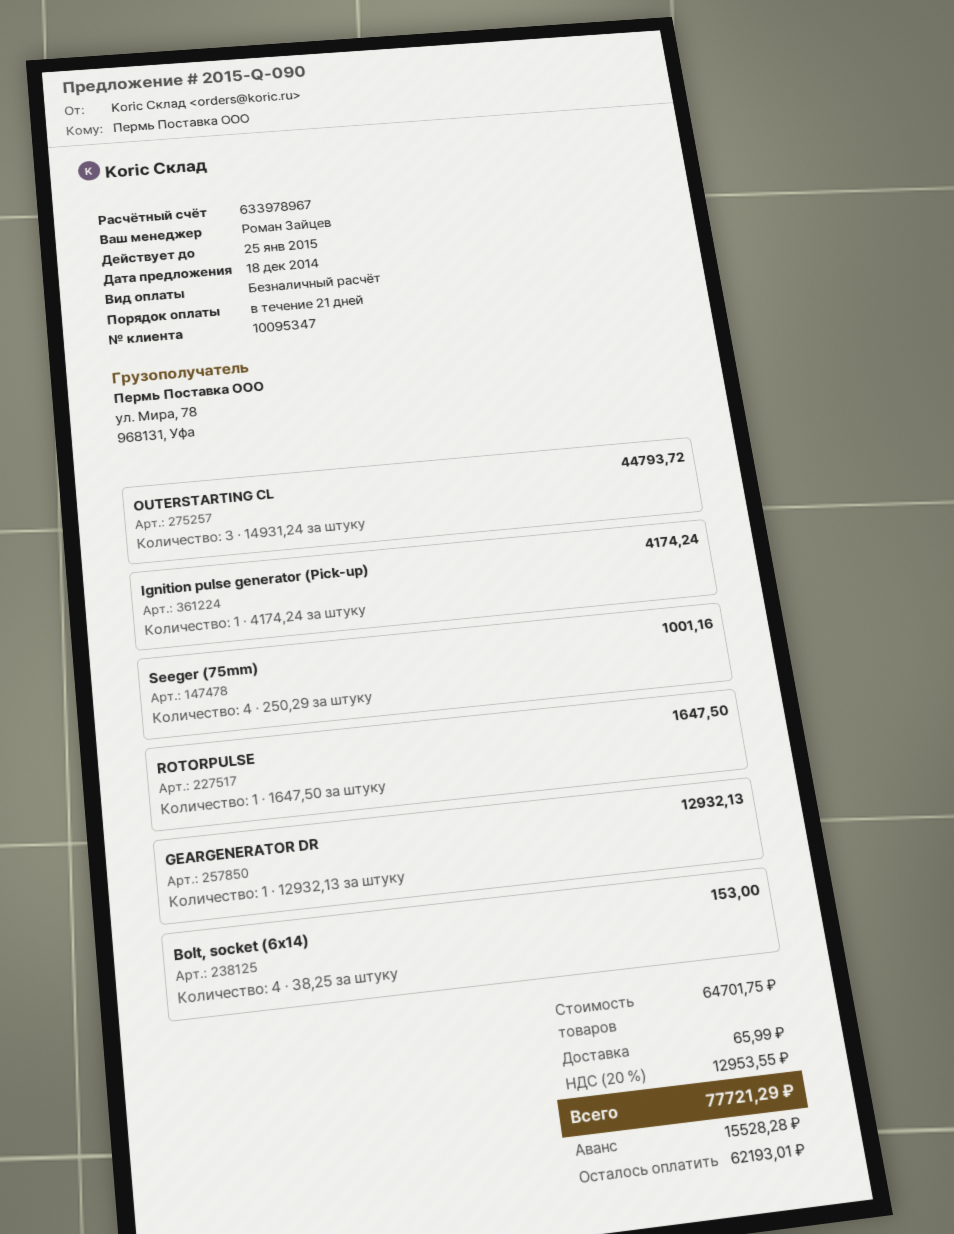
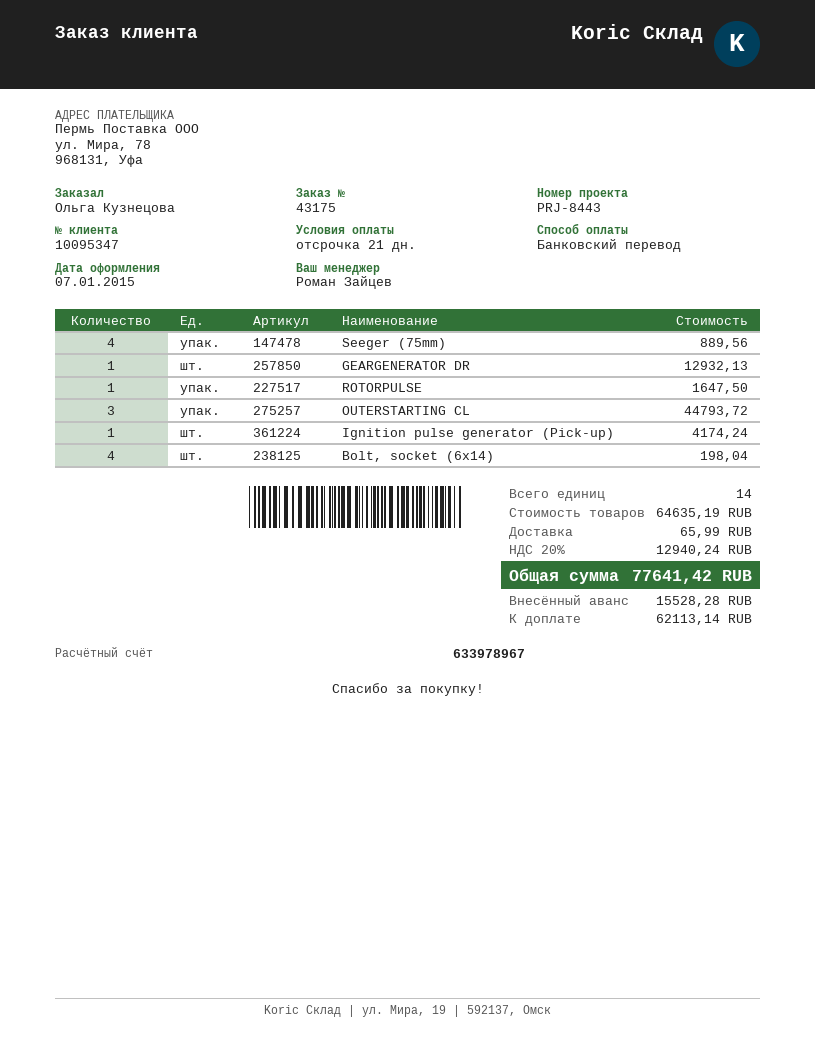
Seeger (75mm): 4 for 1001.16 -> 4 for 889.56
Bolt, socket (6x14): 4 for 153.00 -> 4 for 198.04
subtotal: 64701.75 -> 64635.19
tax: 20% = 12953.55 -> 20% = 12940.24
total: 77721.29 -> 77641.42
balance: 62193.01 -> 62113.14

